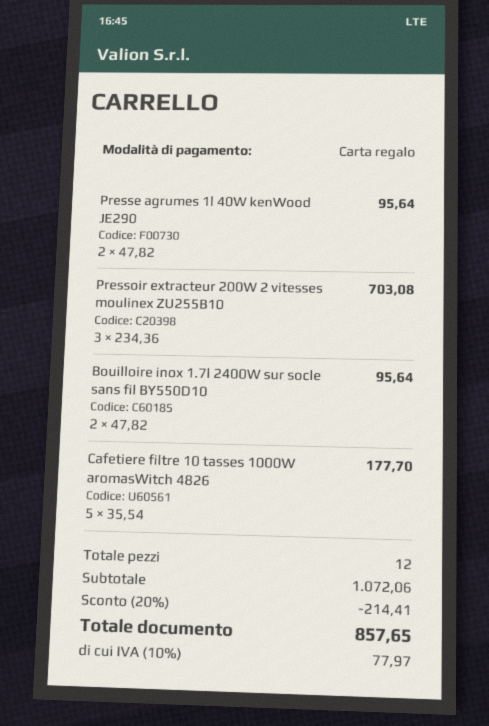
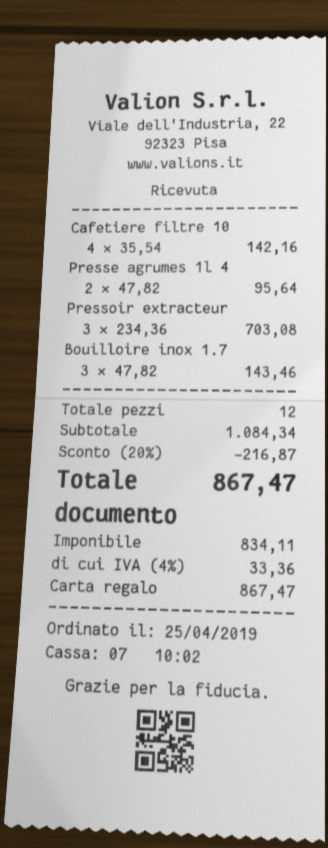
Bouilloire inox 1.7l 2400W sur socle sans fil BY550D10: 2 x 47.82 = 95.64 -> 3 x 47.82 = 143.46
Cafetiere filtre 10 tasses 1000W aromasWitch 4826: 5 x 35.54 = 177.70 -> 4 x 35.54 = 142.16
subtotal: 1072.06 -> 1084.34
discount: 20% = 214.41 -> 20% = 216.87
tax: 10% = 77.97 -> 4% = 33.36
total: 857.65 -> 867.47

